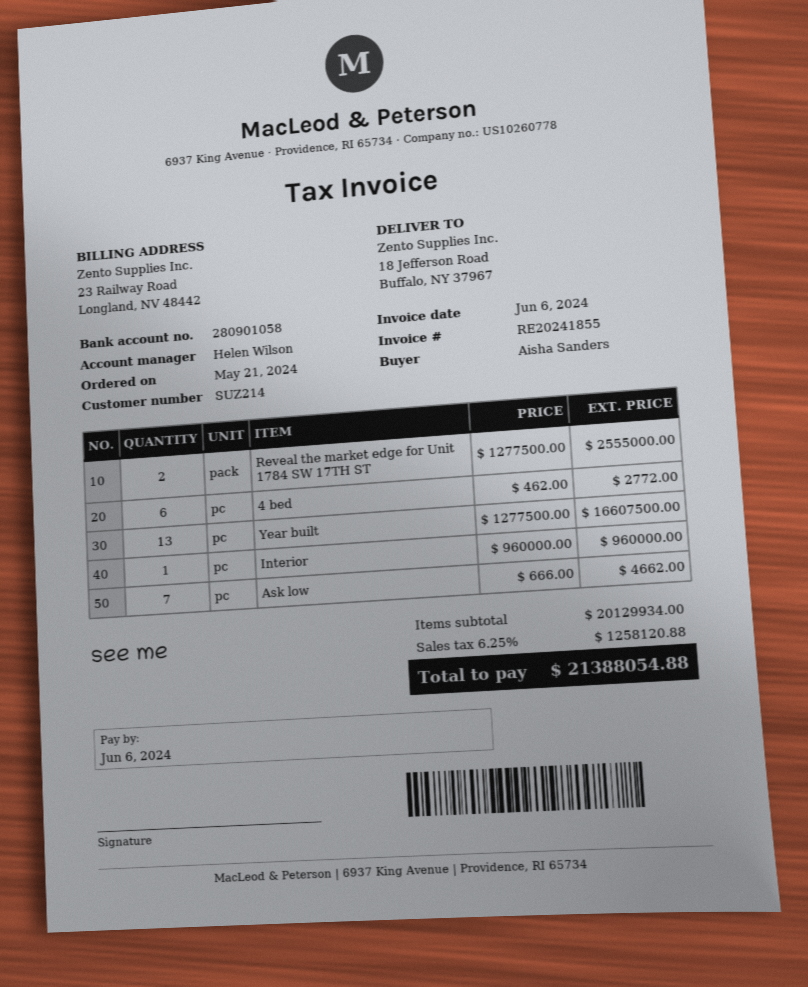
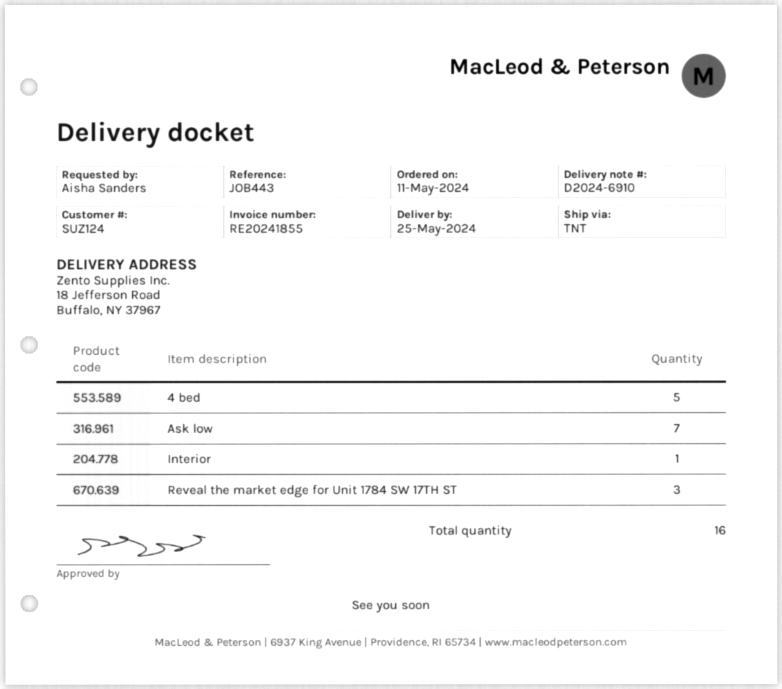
order date: 2024-05-21 -> 2024-05-11
customer number: SUZ214 -> SUZ124
Reveal the market edge for Unit 1784 SW 17TH ST: 2 -> 3
4 bed: 6 -> 5
Year built: 13 -> none

